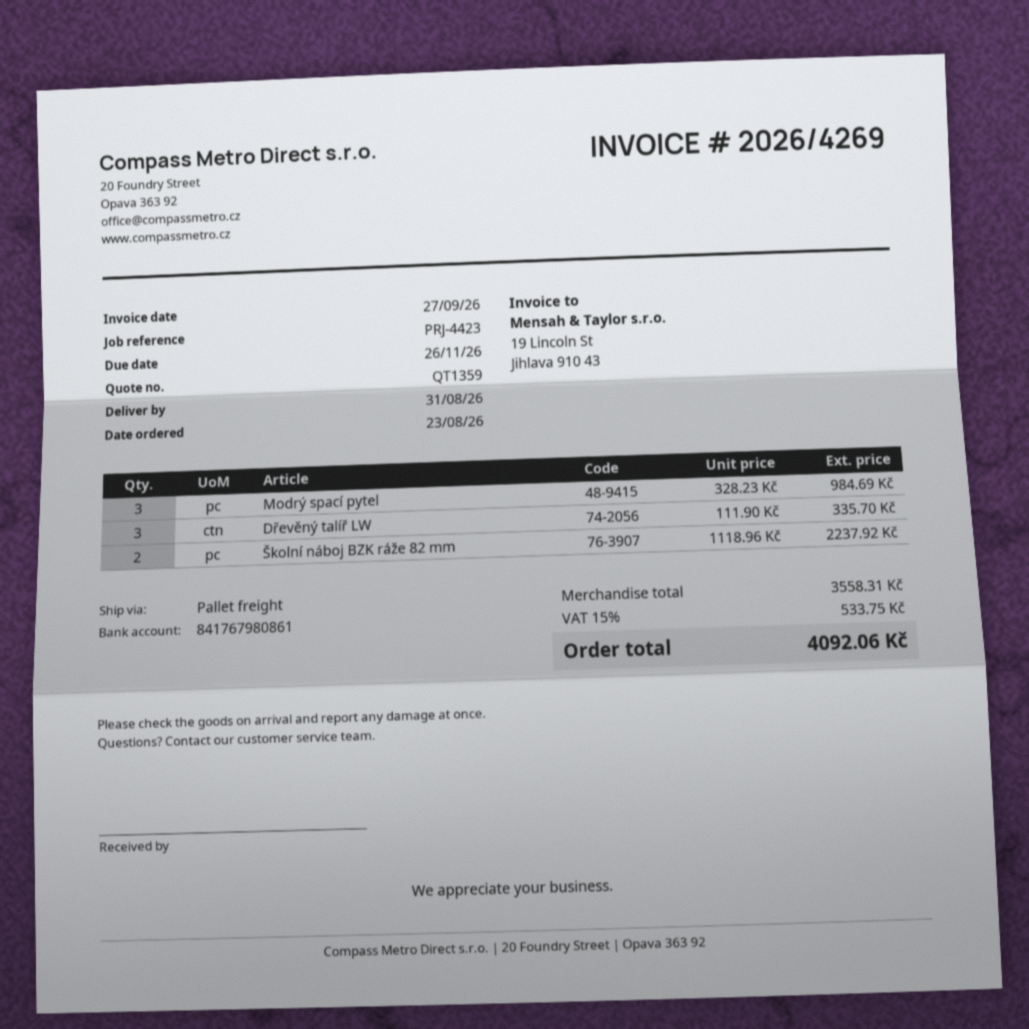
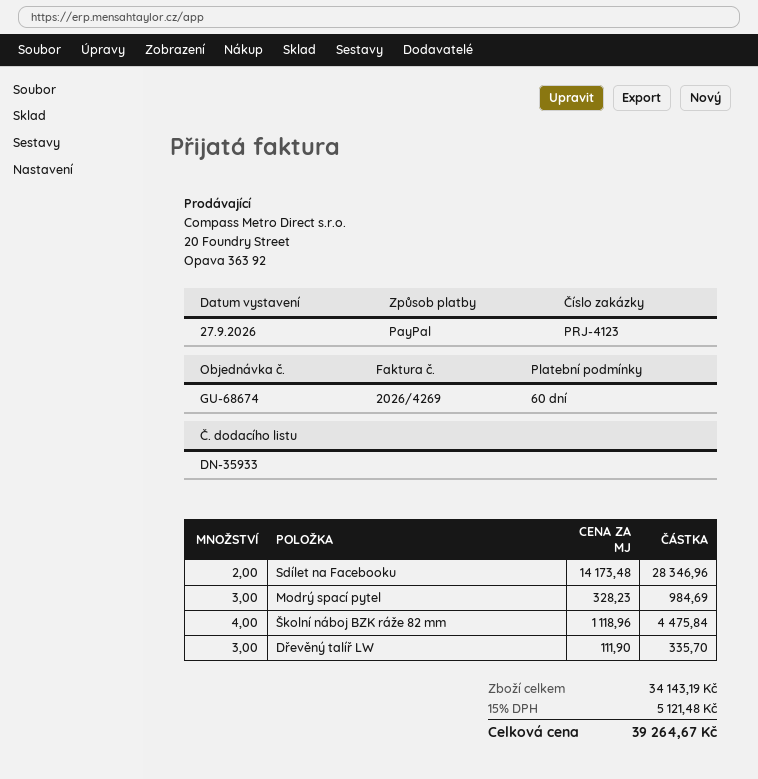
reference: PRJ-4423 -> PRJ-4123
Školní náboj BZK ráže 82 mm: 2 x 1118.96 = 2237.92 -> 4 x 1118.96 = 4475.84
Sdílet na Facebooku: none -> 2 x 14173.48 = 28346.96
subtotal: 3558.31 -> 34143.19
tax: 15% = 533.75 -> 15% = 5121.48
total: 4092.06 -> 39264.67

